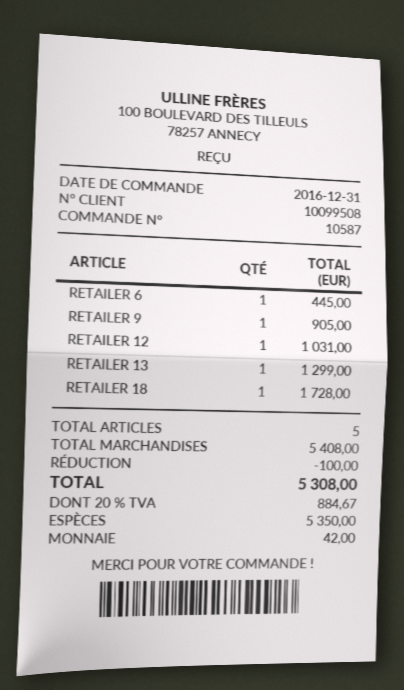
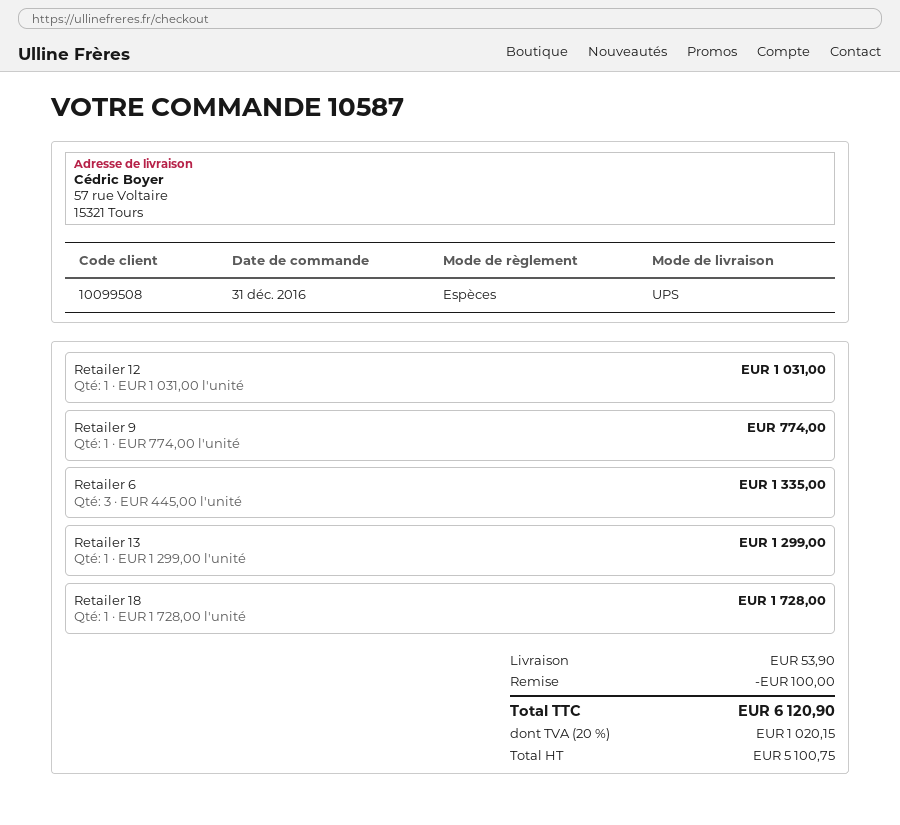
RETAILER 6: 1 for 445.00 -> 3 for 1335.00
RETAILER 9: 1 for 905.00 -> 1 for 774.00
shipping: none -> 53.90
tax: 20% = 884.67 -> 20% = 1020.15
total: 5308.00 -> 6120.90

